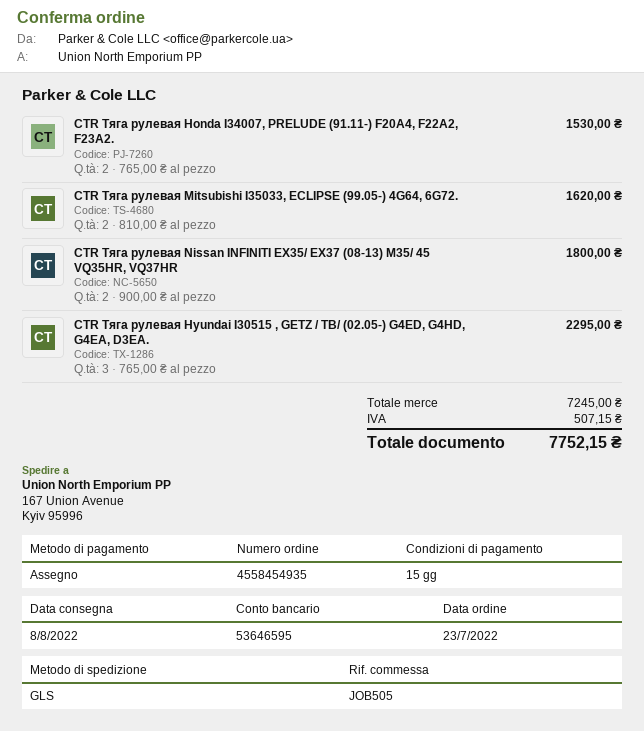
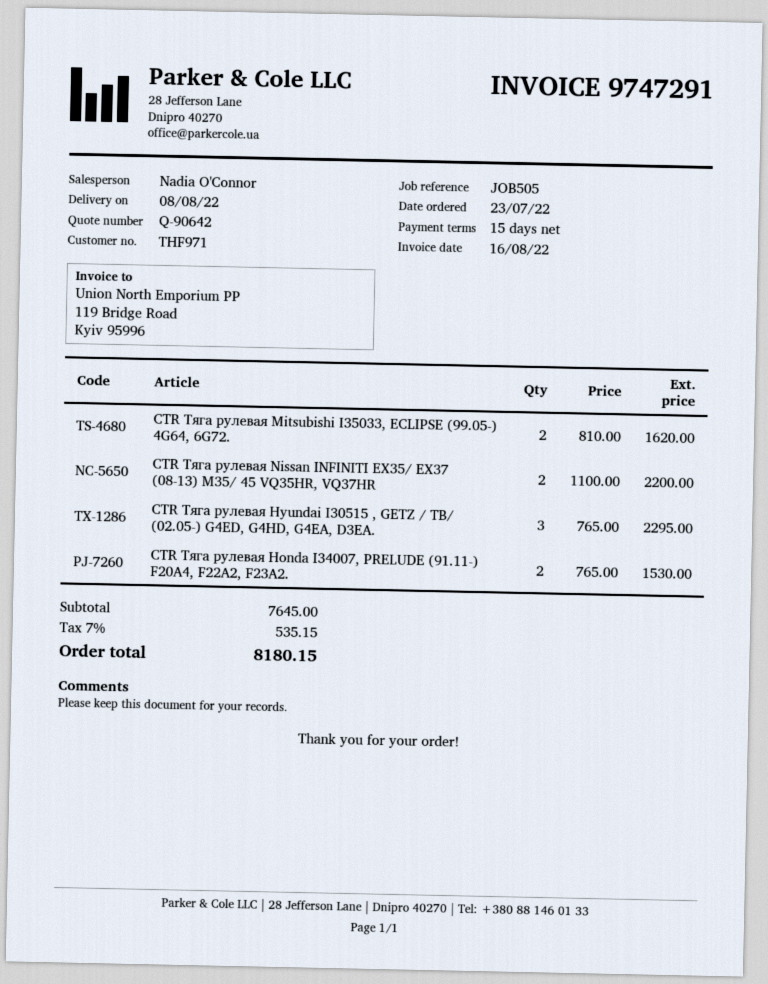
CTR Тяга рулевая Nissan INFINITI EX35/ EX37 (08-13) M35/ 45 VQ35HR, VQ37HR: 2 x 900.00 = 1800.00 -> 2 x 1100.00 = 2200.00
subtotal: 7245.00 -> 7645.00
tax: 507.15 -> 535.15
total: 7752.15 -> 8180.15

